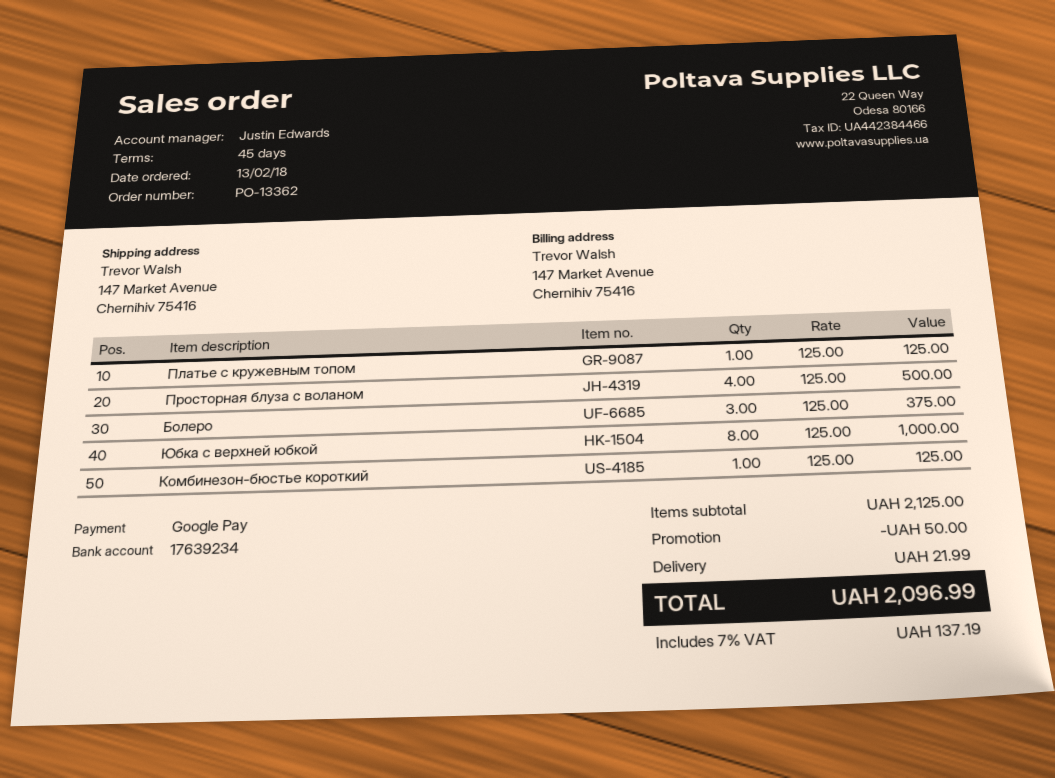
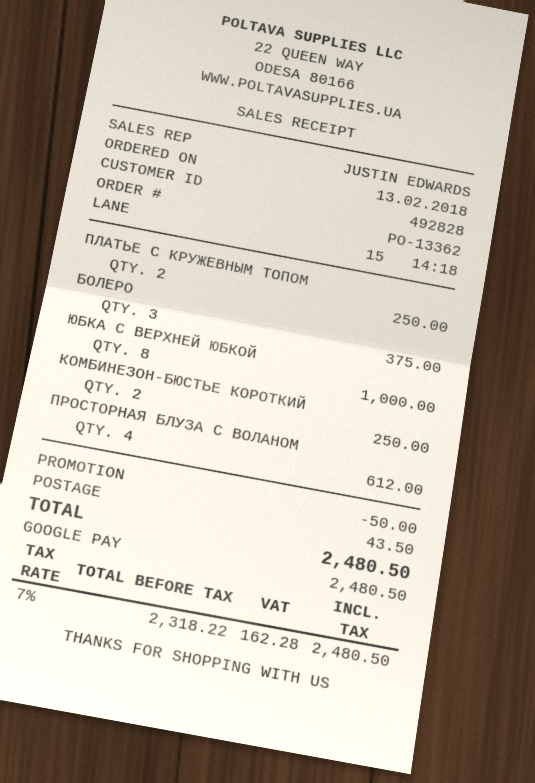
Платье с кружевным топом: 1 for 125.00 -> 2 for 250.00
Просторная блуза с воланом: 4 for 500.00 -> 4 for 612.00
Комбинезон-бюстье короткий: 1 for 125.00 -> 2 for 250.00
shipping: 21.99 -> 43.50
tax: 7% = 137.19 -> 7% = 162.28
total: 2096.99 -> 2480.50

